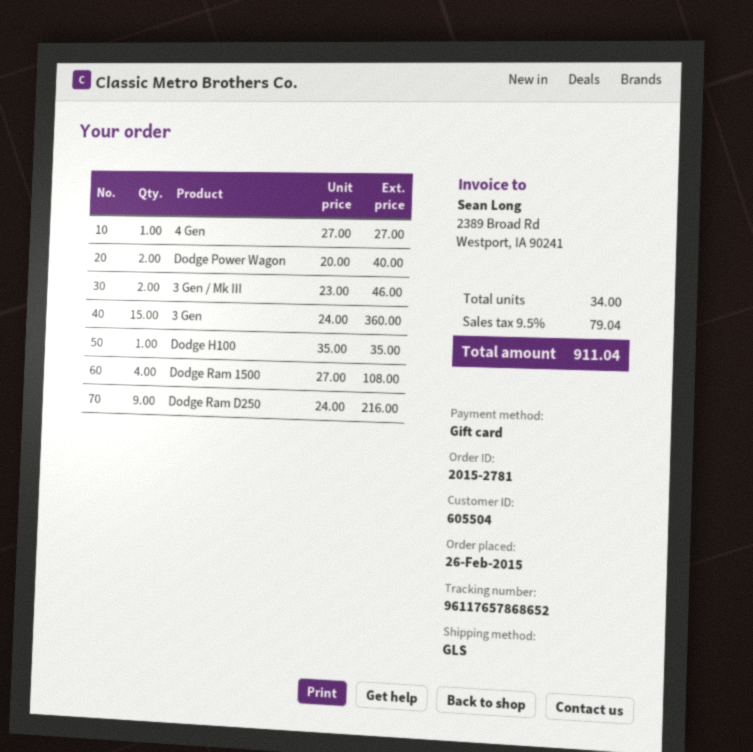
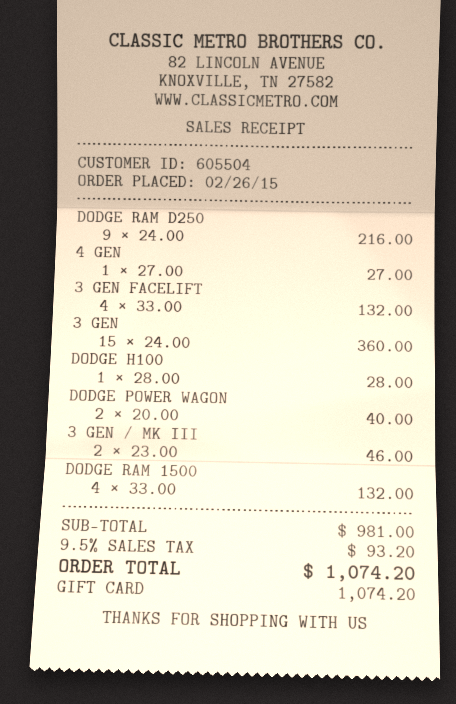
Dodge H100: 1 x 35.00 = 35.00 -> 1 x 28.00 = 28.00
Dodge Ram 1500: 4 x 27.00 = 108.00 -> 4 x 33.00 = 132.00
3 GEN FACELIFT: none -> 4 x 33.00 = 132.00
tax: 9.5% = 79.04 -> 9.5% = 93.20
total: 911.04 -> 1074.20

